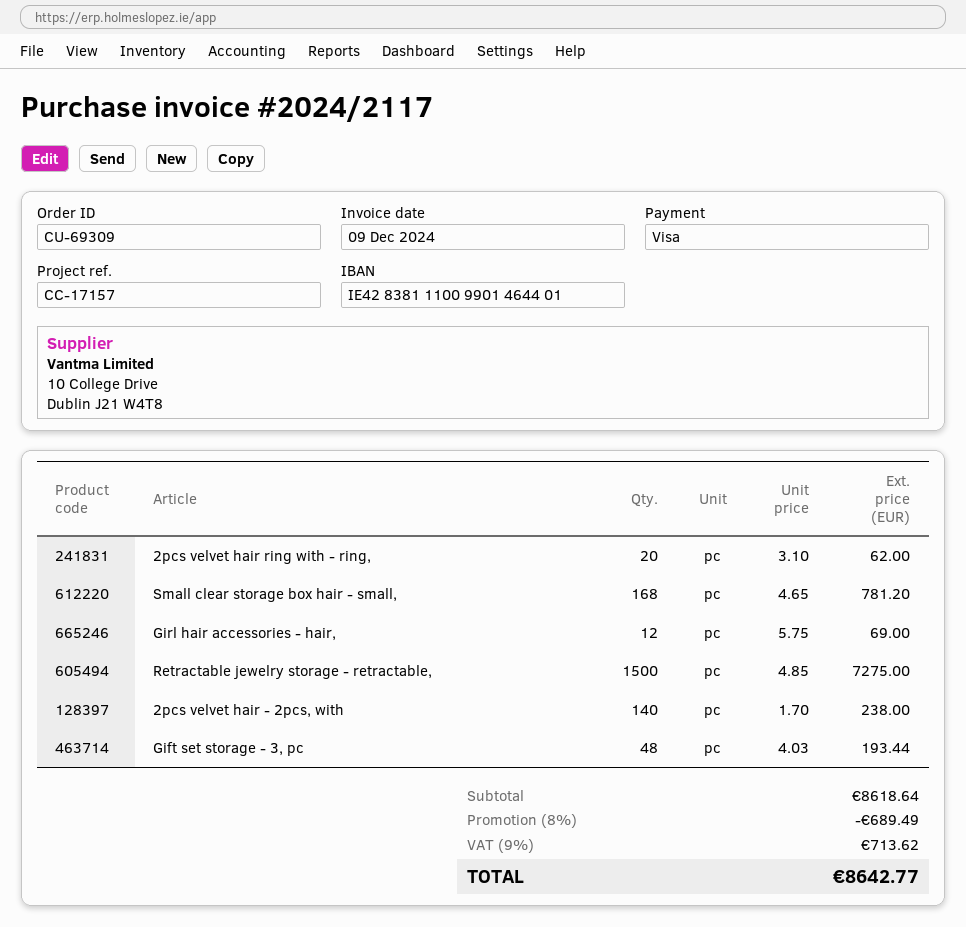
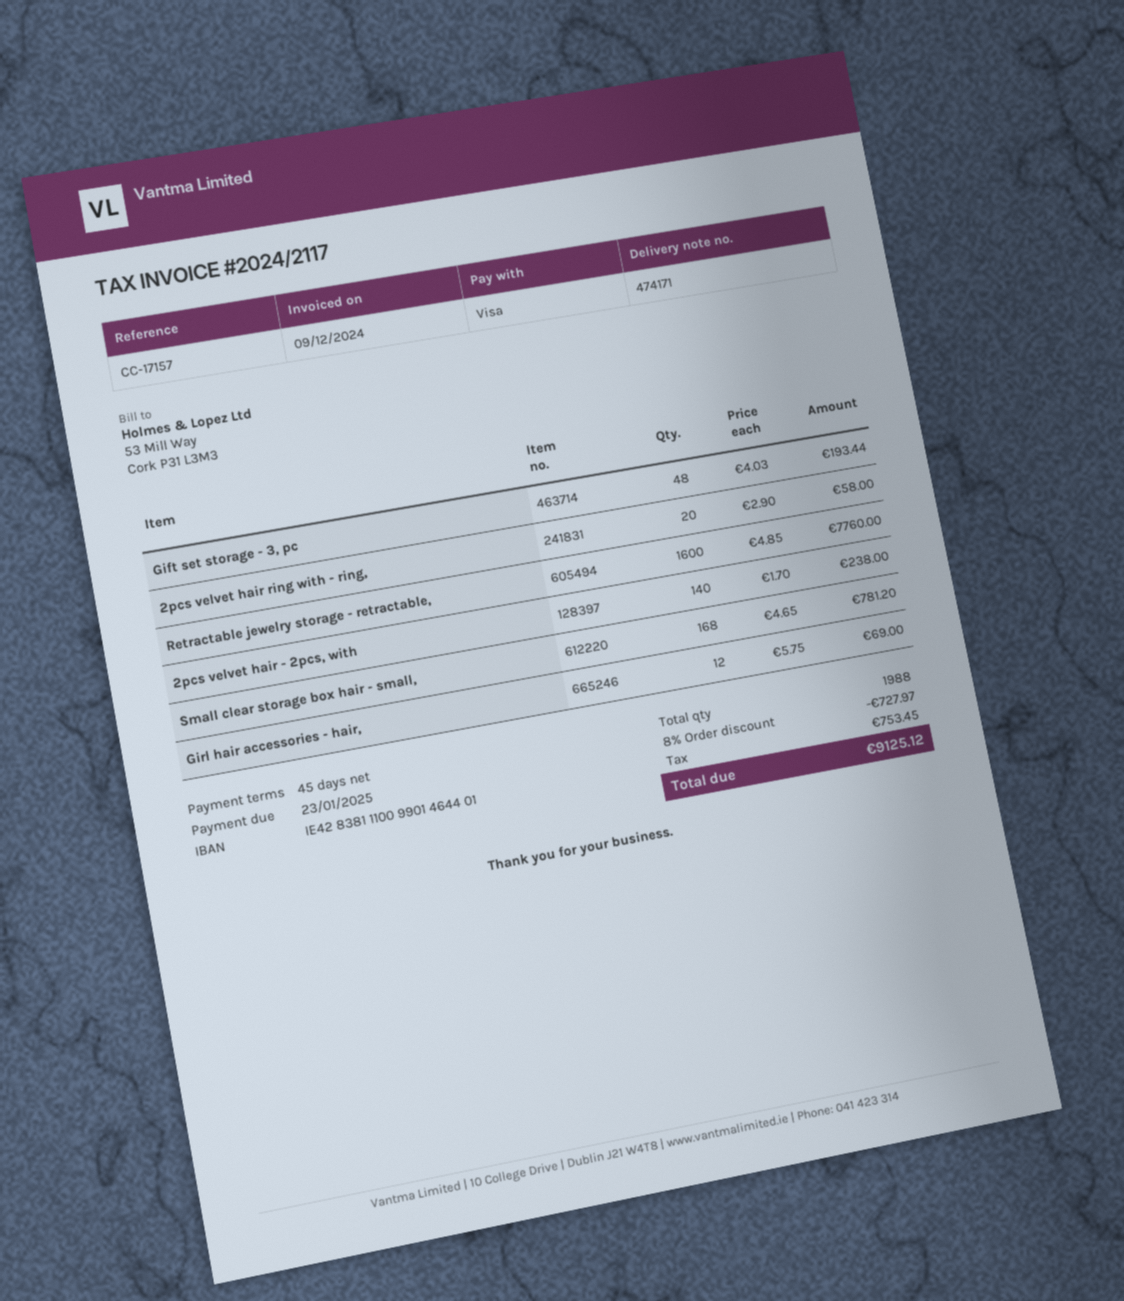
2pcs velvet hair ring with - ring,: 20 x 3.10 = 62.00 -> 20 x 2.90 = 58.00
Retractable jewelry storage - retractable,: 1500 x 4.85 = 7275.00 -> 1600 x 4.85 = 7760.00
discount: 8% = 689.49 -> 8% = 727.97
tax: 713.62 -> 753.45
total: 8642.77 -> 9125.12

